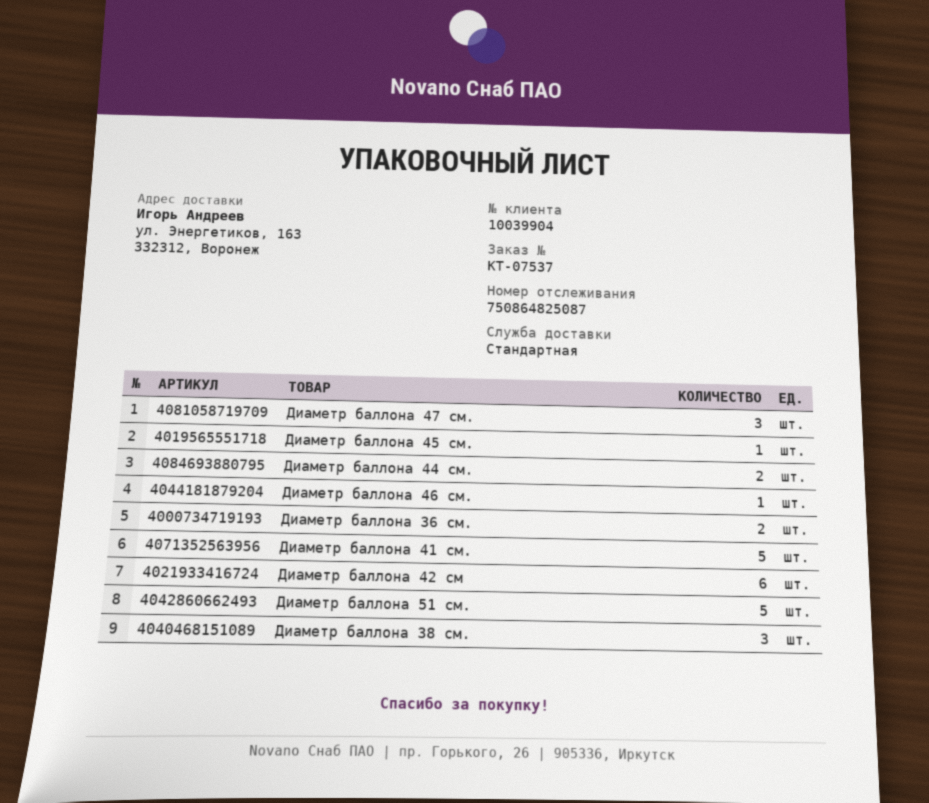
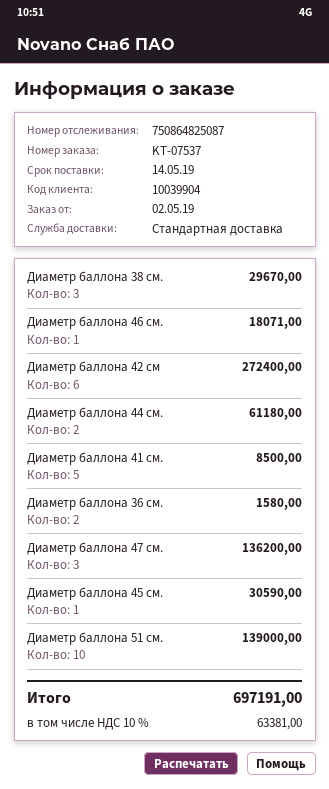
Диаметр баллона 51 см.: 5 -> 10

